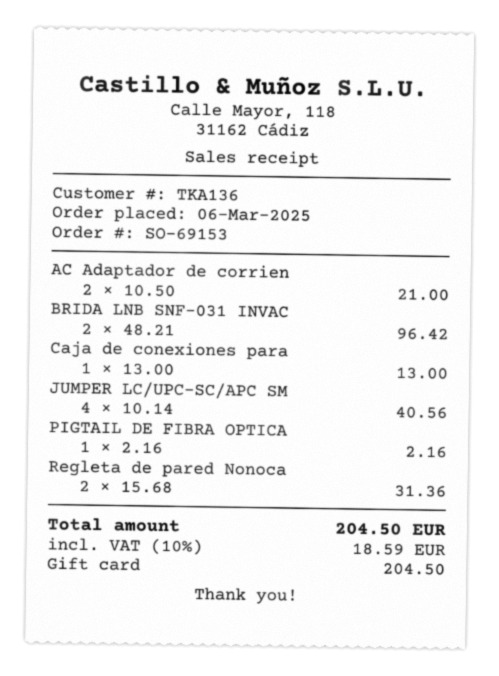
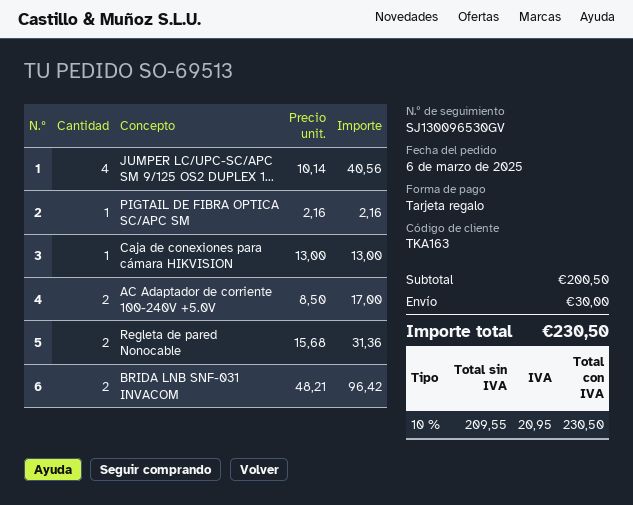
order number: SO-69153 -> SO-69513
customer number: TKA136 -> TKA163
AC Adaptador de corrien: 2 x 10.50 = 21.00 -> 2 x 8.50 = 17.00
shipping: none -> 30.00
tax: 10% = 18.59 -> 10% = 20.95
total: 204.50 -> 230.50

